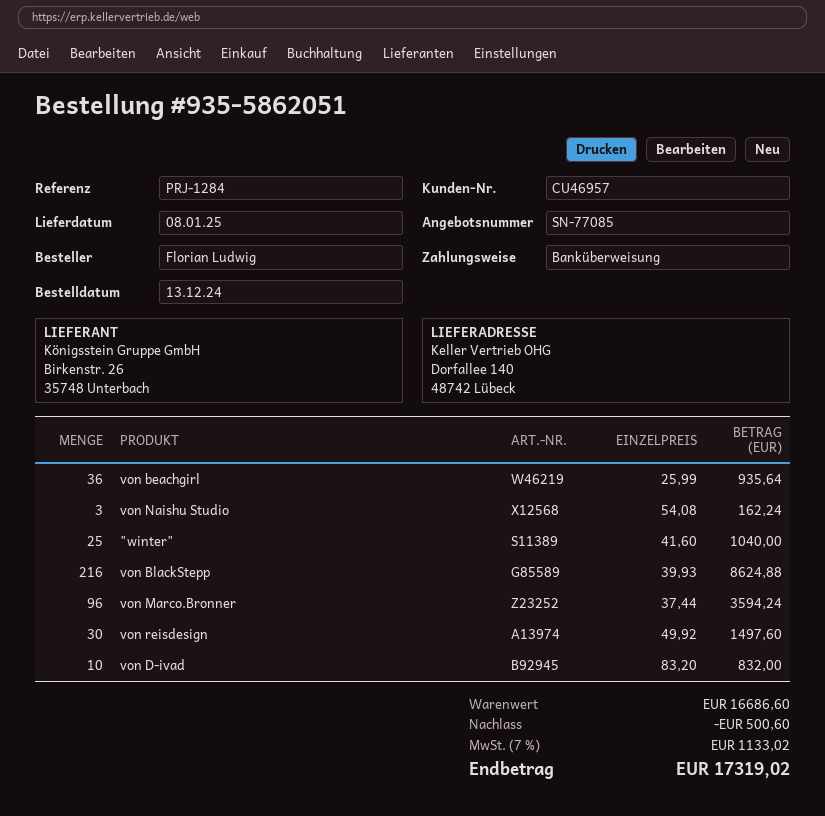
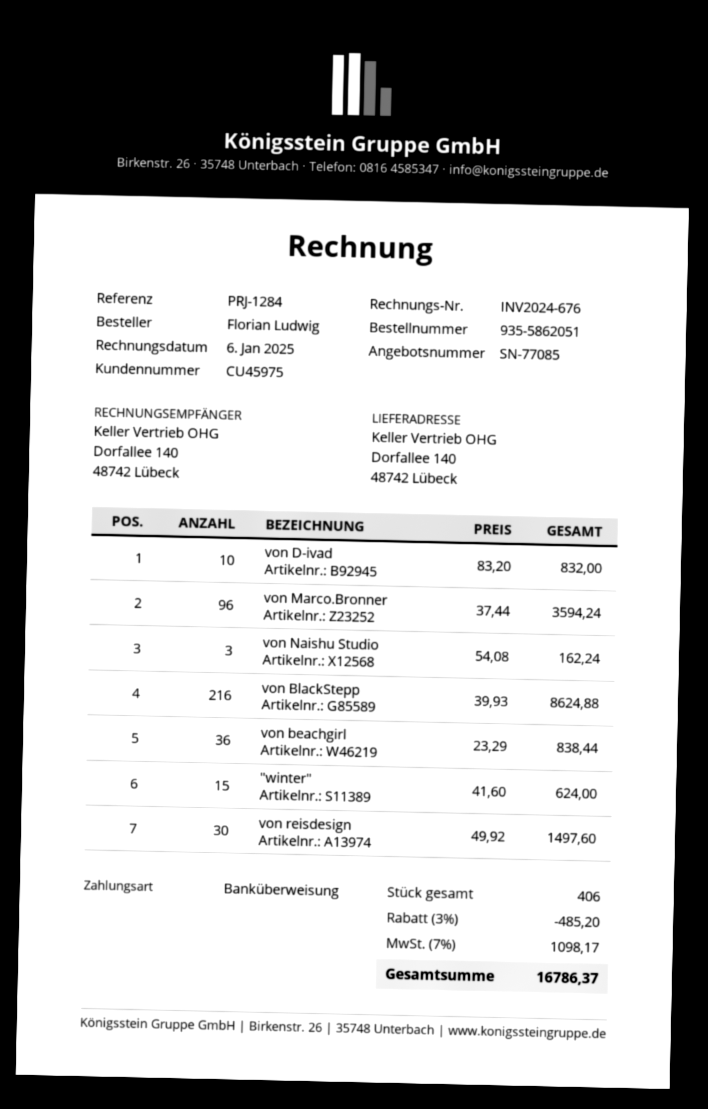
customer number: CU46957 -> CU45975
von beachgirl: 36 x 25.99 = 935.64 -> 36 x 23.29 = 838.44
"winter": 25 x 41.60 = 1040.00 -> 15 x 41.60 = 624.00
discount: 500.60 -> 485.20
tax: 7% = 1133.02 -> 7% = 1098.17
total: 17319.02 -> 16786.37

